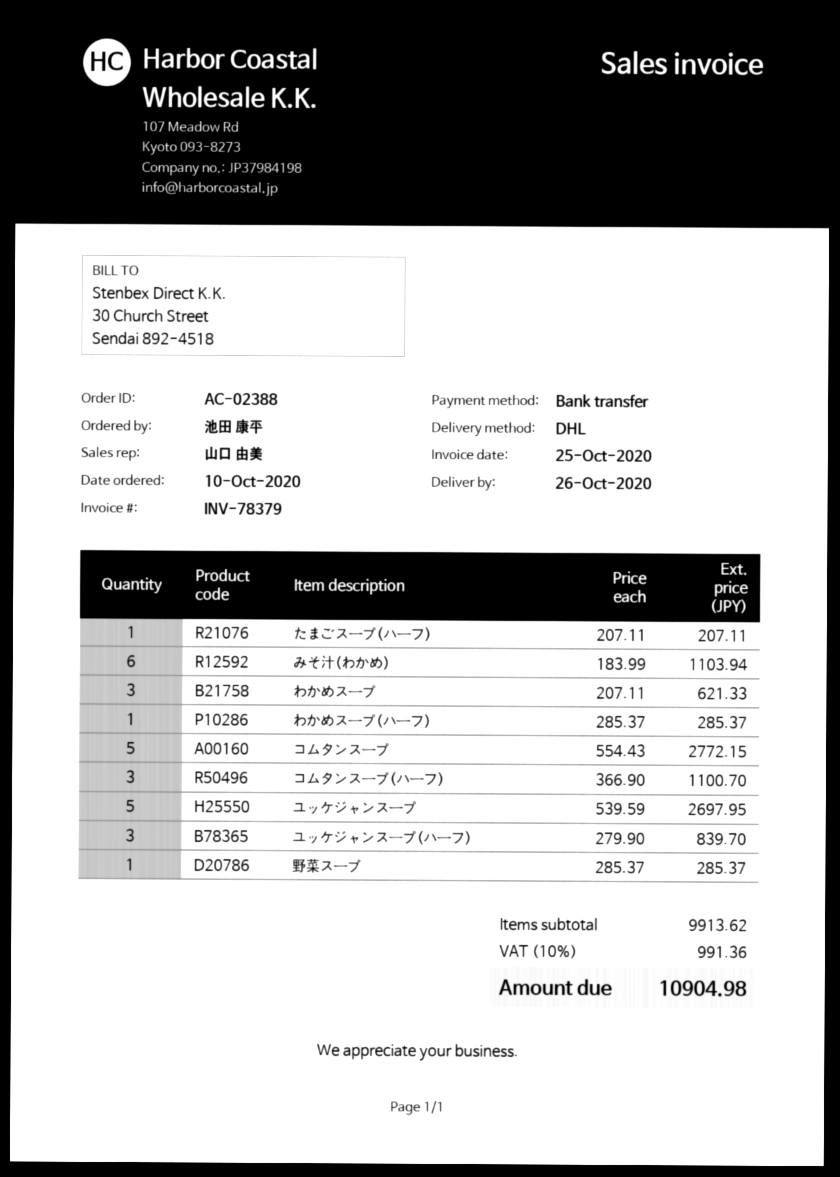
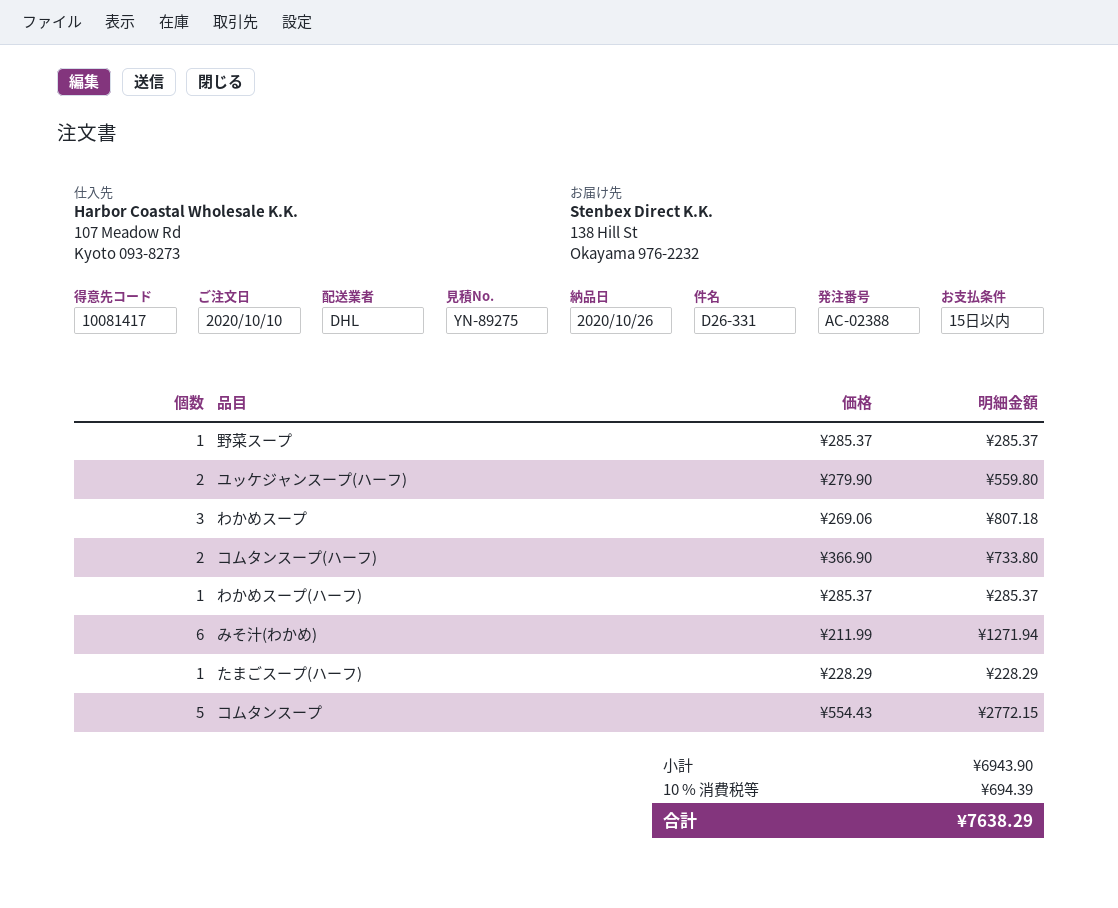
たまごスープ(ハーフ): 1 x 207.11 = 207.11 -> 1 x 228.29 = 228.29
みそ汁(わかめ): 6 x 183.99 = 1103.94 -> 6 x 211.99 = 1271.94
わかめスープ: 3 x 207.11 = 621.33 -> 3 x 269.06 = 807.18
コムタンスープ(ハーフ): 3 x 366.90 = 1100.70 -> 2 x 366.90 = 733.80
ユッケジャンスープ: 5 x 539.59 = 2697.95 -> none
ユッケジャンスープ(ハーフ): 3 x 279.90 = 839.70 -> 2 x 279.90 = 559.80
subtotal: 9913.62 -> 6943.90
tax: 10% = 991.36 -> 10% = 694.39
total: 10904.98 -> 7638.29

